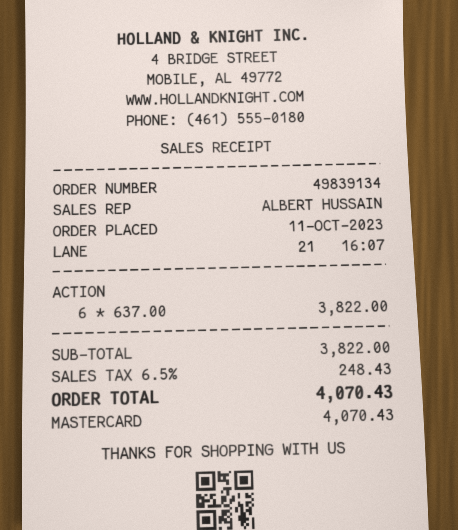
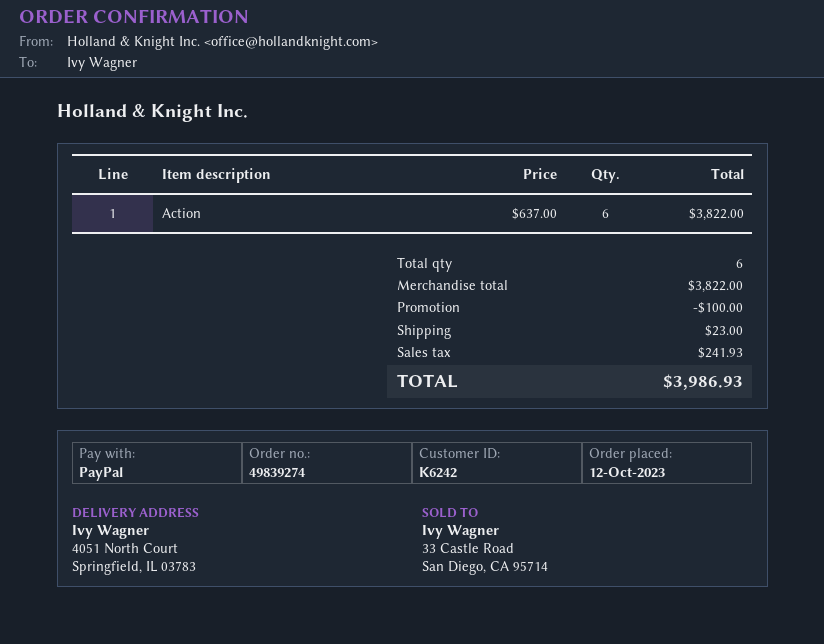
order number: 49839134 -> 49839274
order date: 2023-10-11 -> 2023-10-12
payment method: Mastercard -> PayPal
discount: none -> 100.00
shipping: none -> 23.00
tax: 248.43 -> 241.93
total: 4070.43 -> 3986.93

